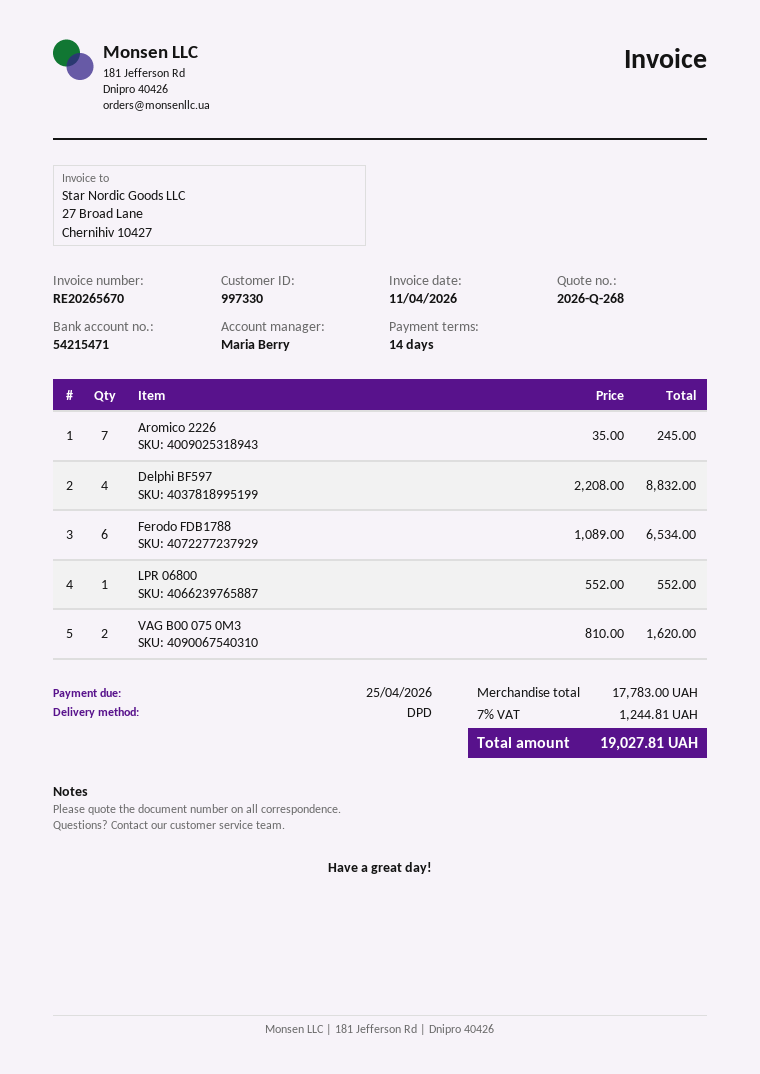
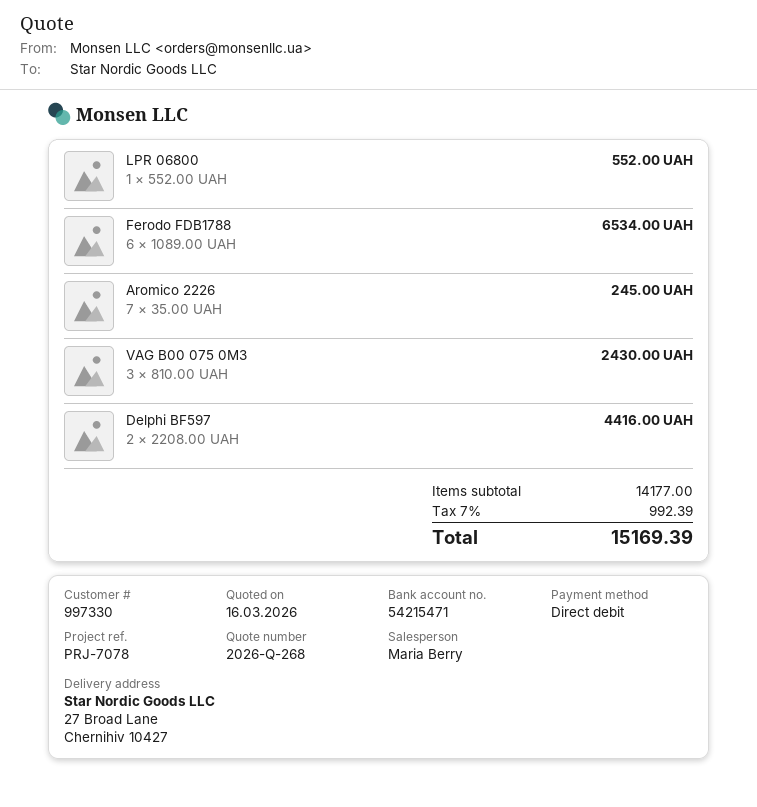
Delphi BF597: 4 x 2208.00 = 8832.00 -> 2 x 2208.00 = 4416.00
VAG B00 075 0M3: 2 x 810.00 = 1620.00 -> 3 x 810.00 = 2430.00
subtotal: 17783.00 -> 14177.00
tax: 7% = 1244.81 -> 7% = 992.39
total: 19027.81 -> 15169.39

